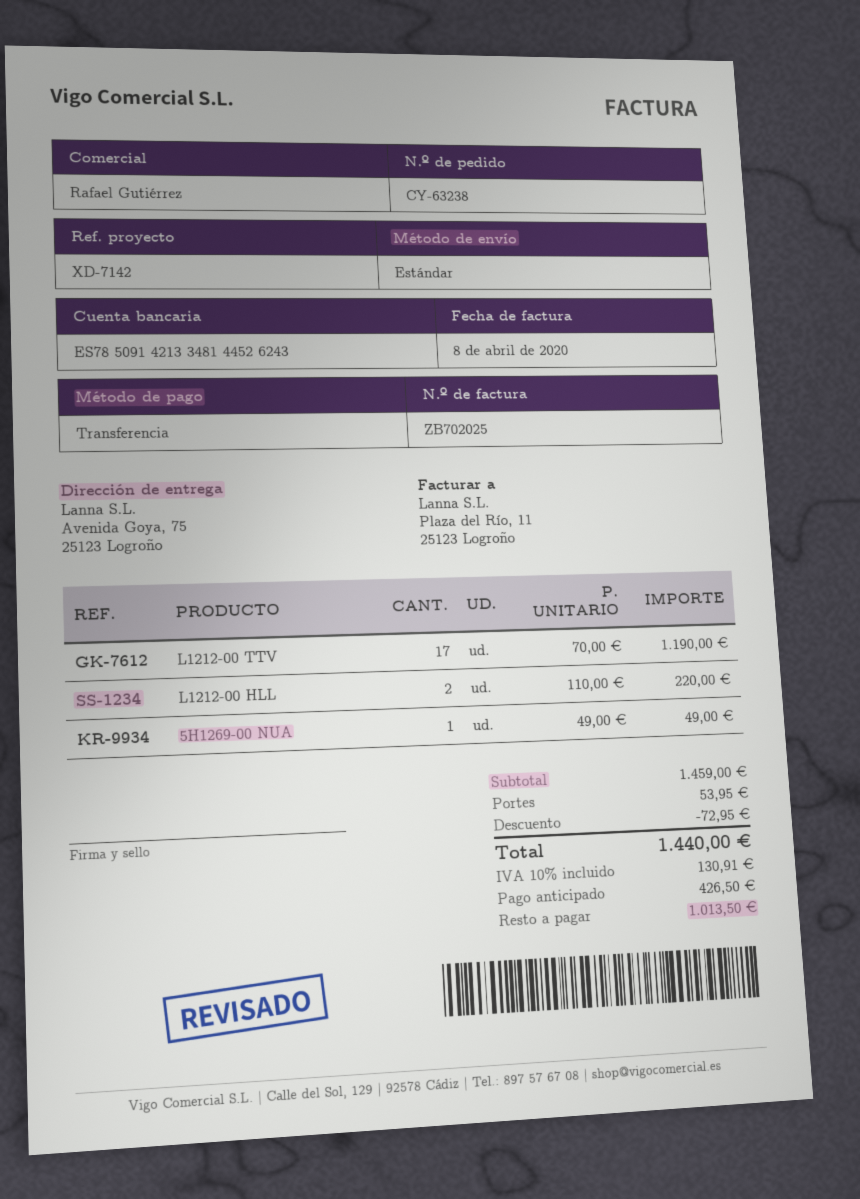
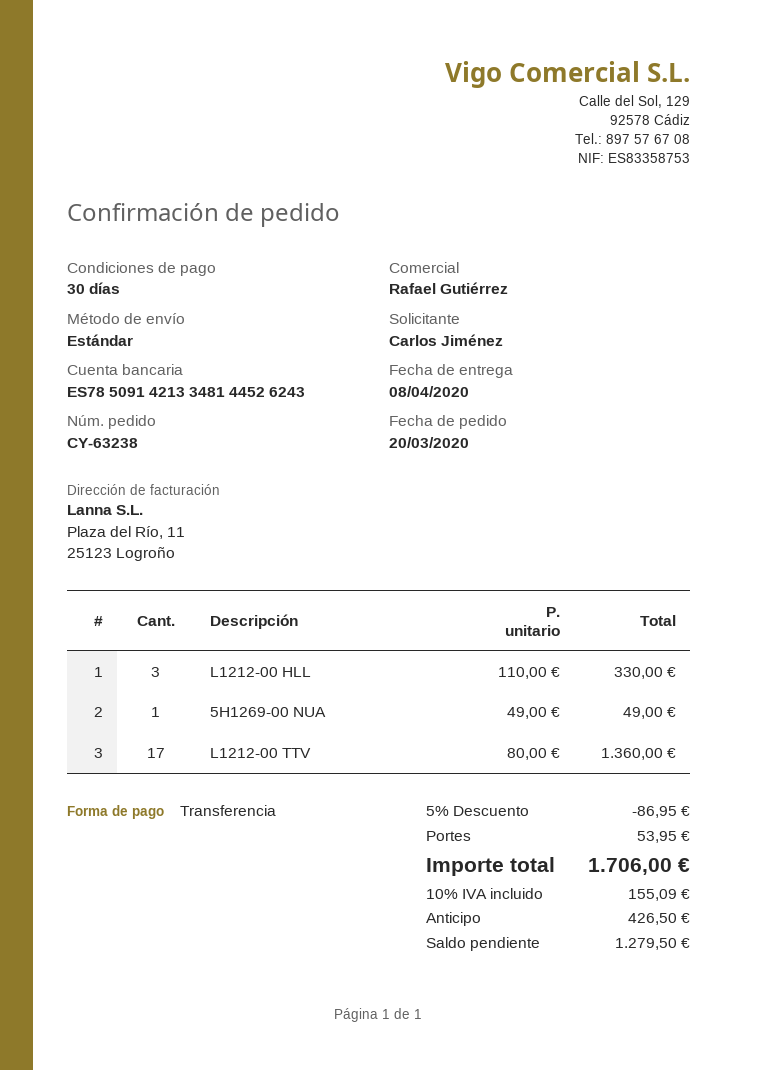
L1212-00 TTV: 17 x 70.00 = 1190.00 -> 17 x 80.00 = 1360.00
L1212-00 HLL: 2 x 110.00 = 220.00 -> 3 x 110.00 = 330.00
discount: 72.95 -> 86.95
tax: 10% = 130.91 -> 10% = 155.09
total: 1440.00 -> 1706.00
balance: 1013.50 -> 1279.50

